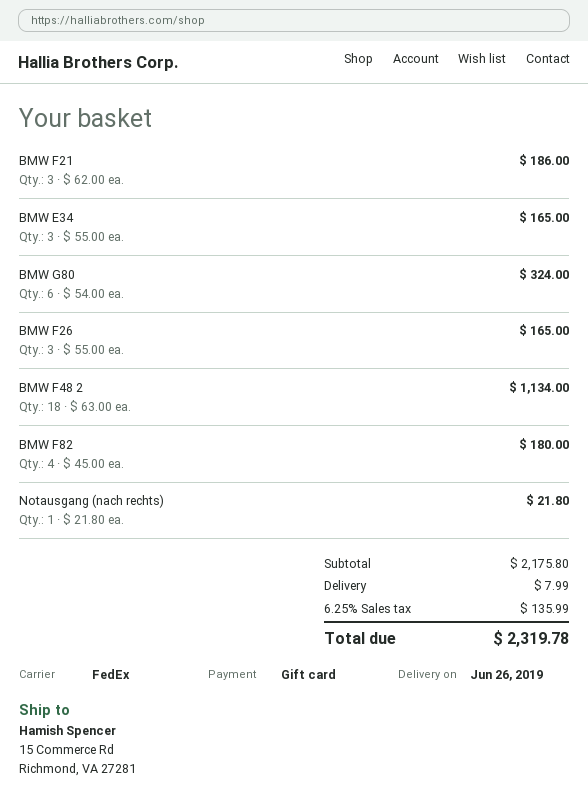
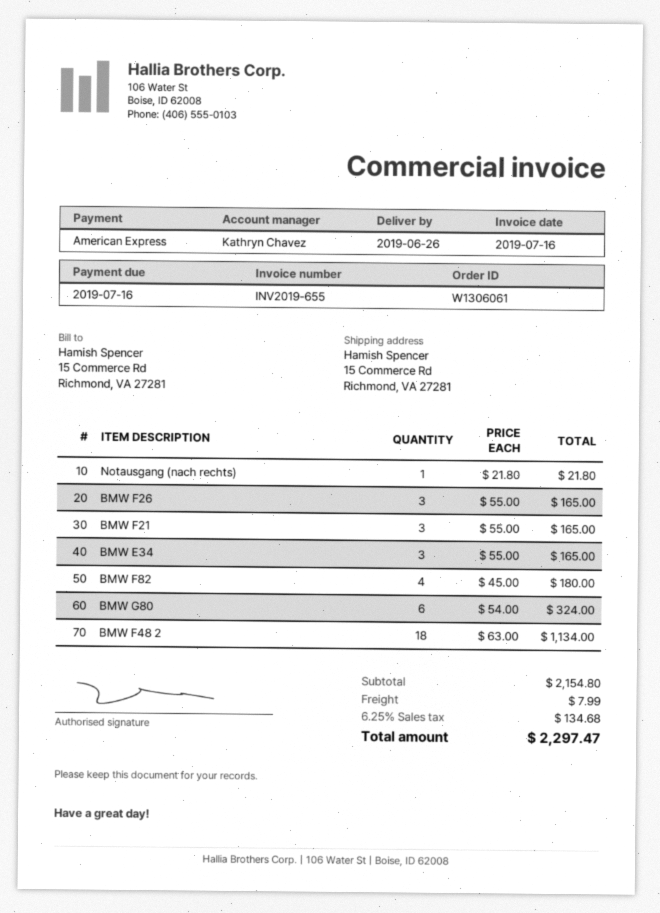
payment method: gift card -> American Express
BMW F21: 3 x 62.00 = 186.00 -> 3 x 55.00 = 165.00
subtotal: 2175.80 -> 2154.80
tax: 6.25% = 135.99 -> 6.25% = 134.68
total: 2319.78 -> 2297.47

